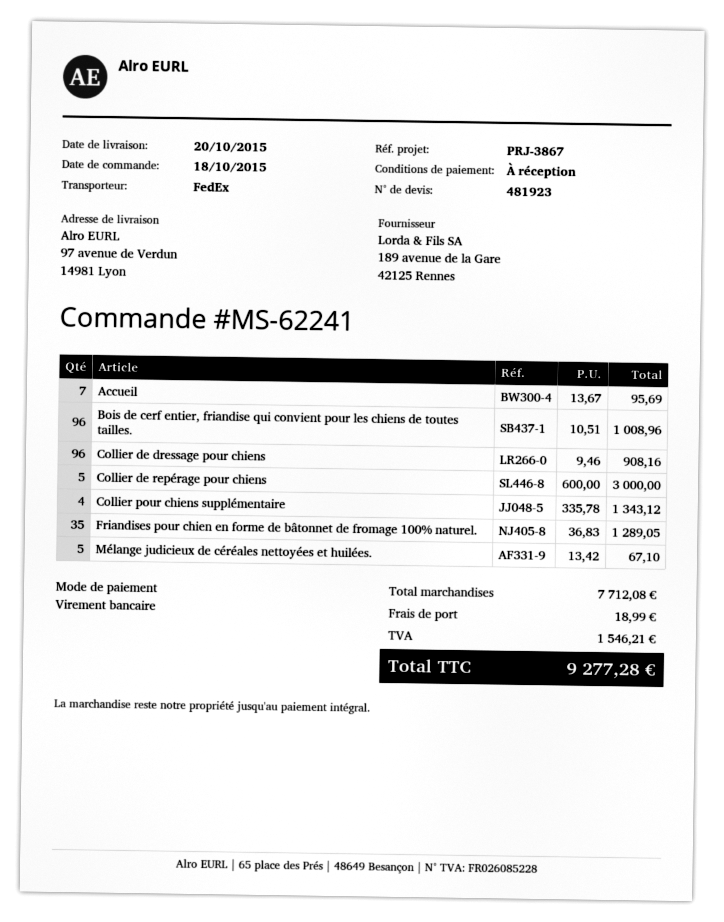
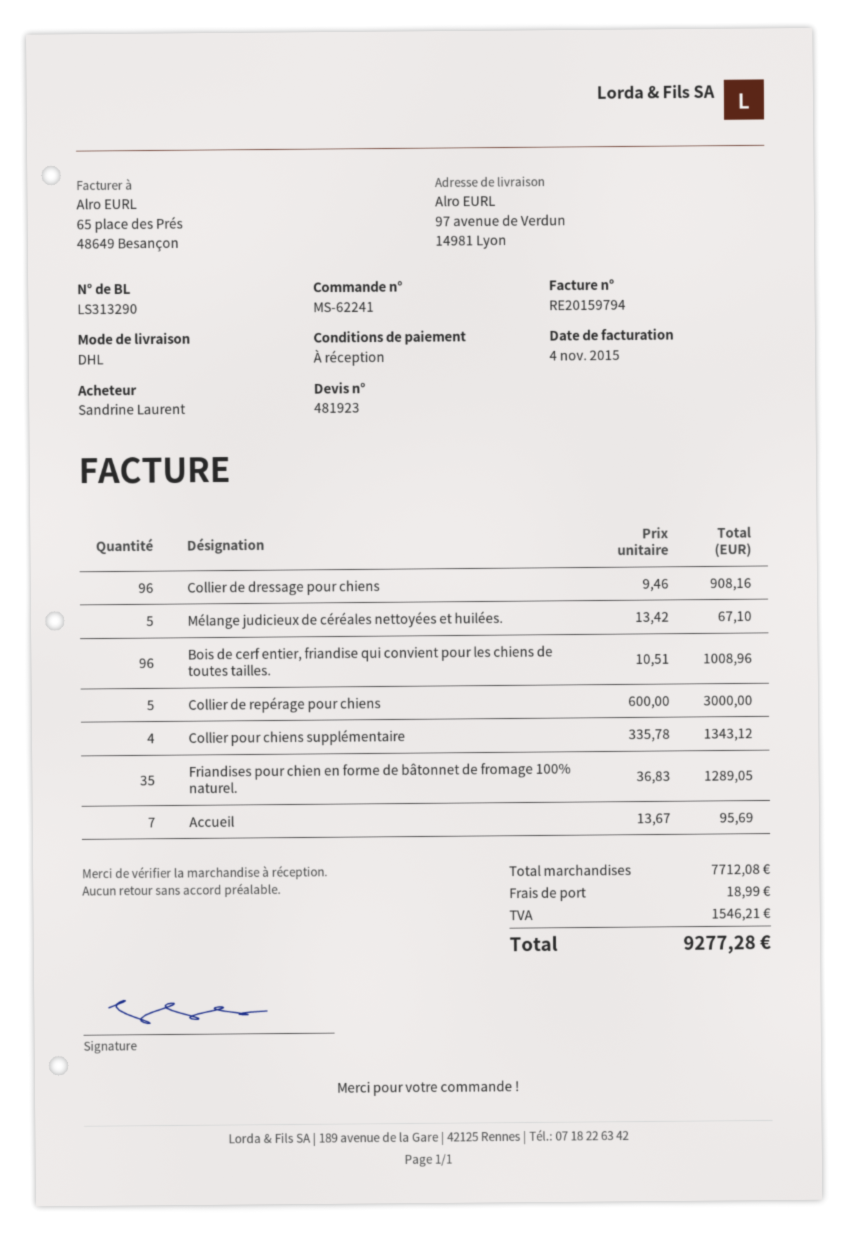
shipping method: FedEx -> DHL

